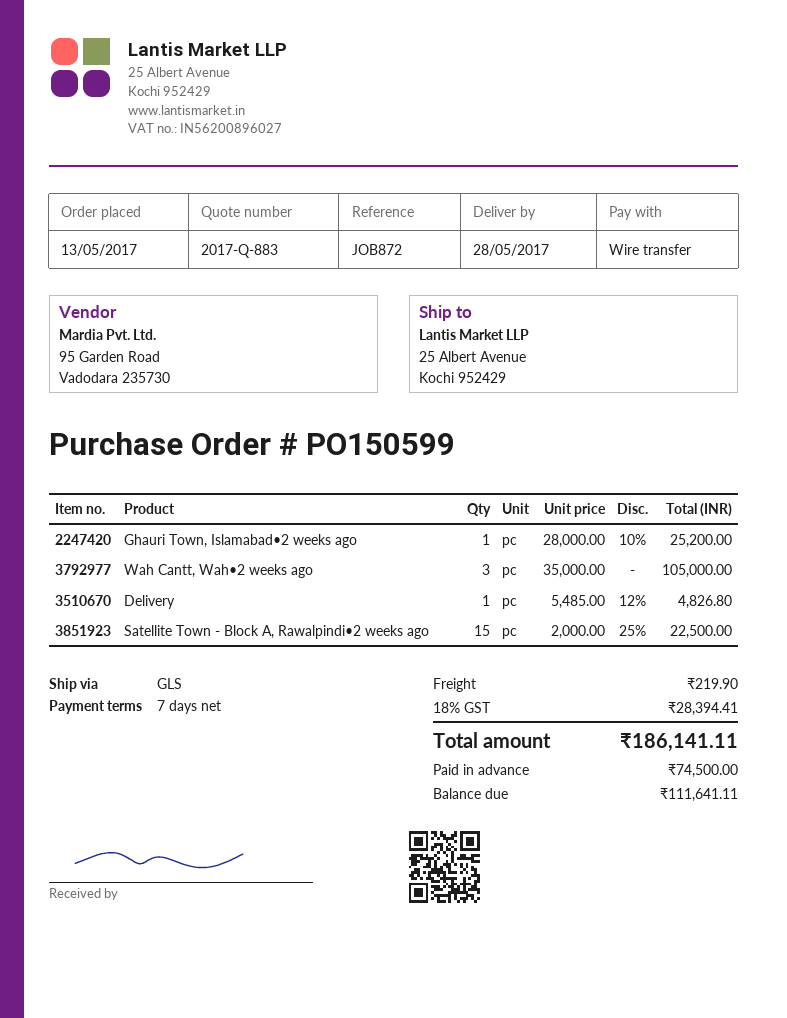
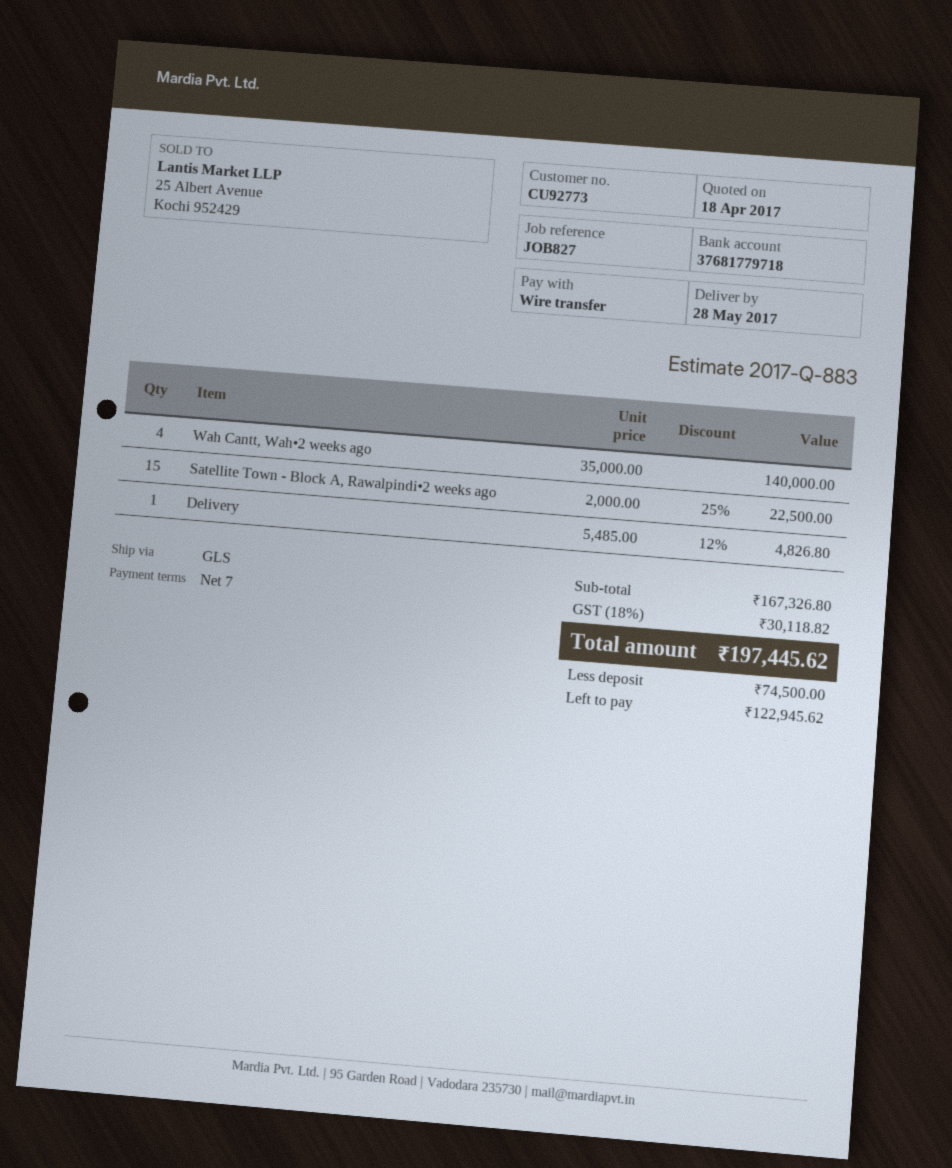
reference: JOB872 -> JOB827
Ghauri Town, Islamabad•2 weeks ago: 1 x 28000.00 - 10% = 25200.00 -> none
Wah Cantt, Wah•2 weeks ago: 3 x 35000.00 = 105000.00 -> 4 x 35000.00 = 140000.00
shipping: 219.90 -> none
tax: 18% = 28394.41 -> 18% = 30118.82
total: 186141.11 -> 197445.62
balance: 111641.11 -> 122945.62

